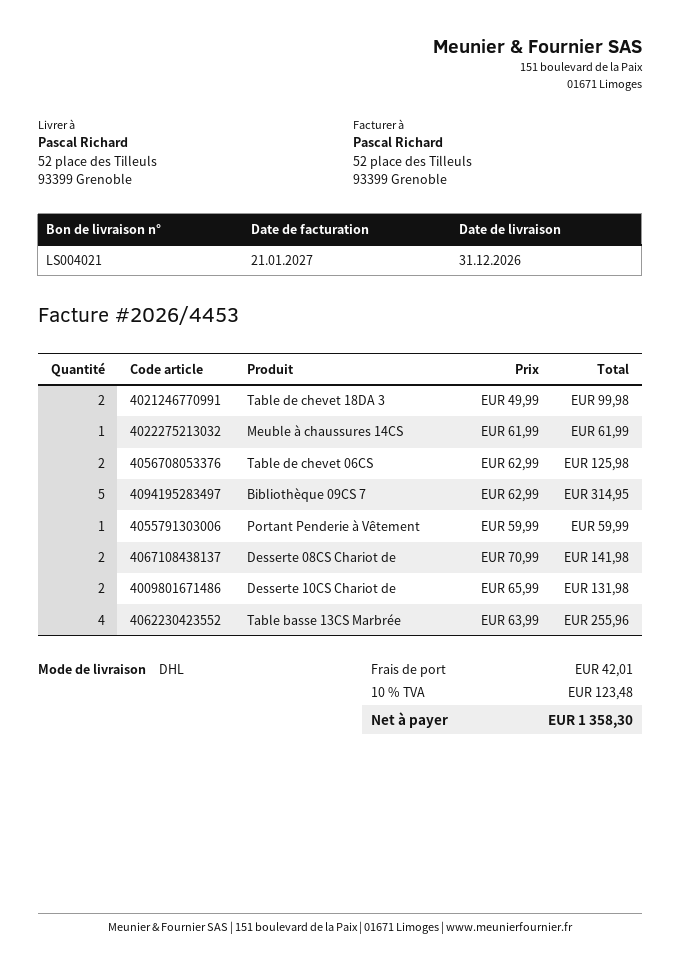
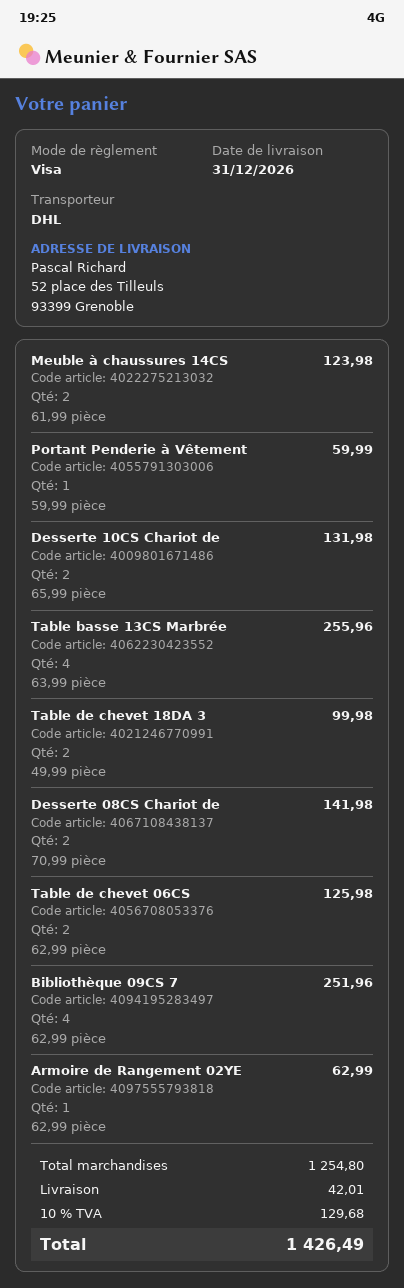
Meuble à chaussures 14CS: 1 x 61.99 = 61.99 -> 2 x 61.99 = 123.98
Bibliothèque 09CS 7: 5 x 62.99 = 314.95 -> 4 x 62.99 = 251.96
Armoire de Rangement 02YE: none -> 1 x 62.99 = 62.99
tax: 10% = 123.48 -> 10% = 129.68
total: 1358.30 -> 1426.49

